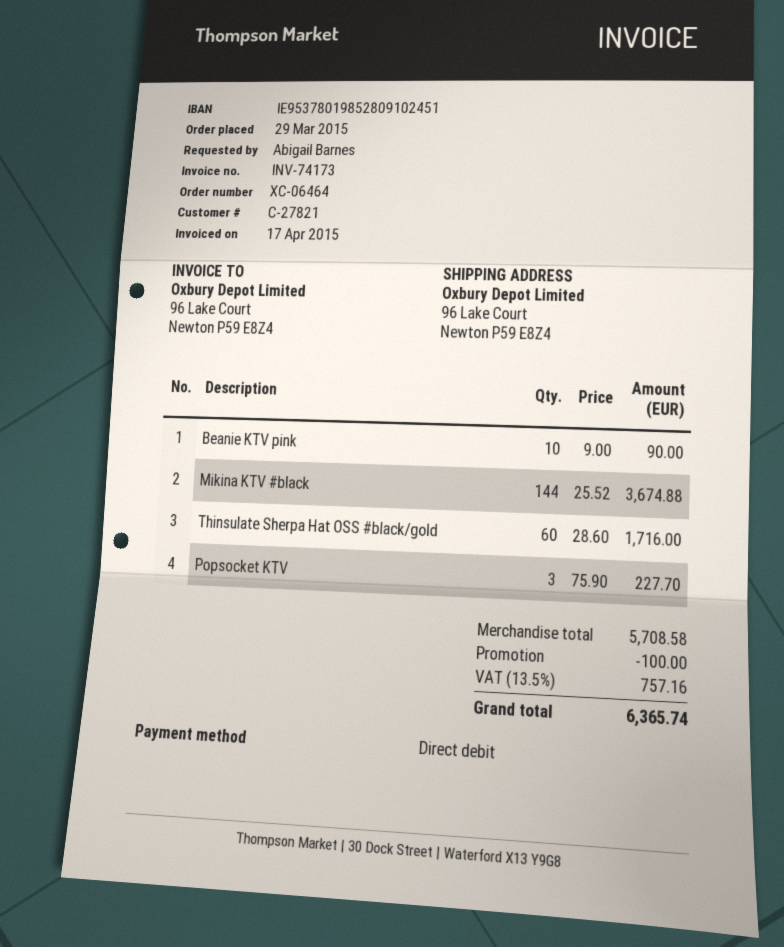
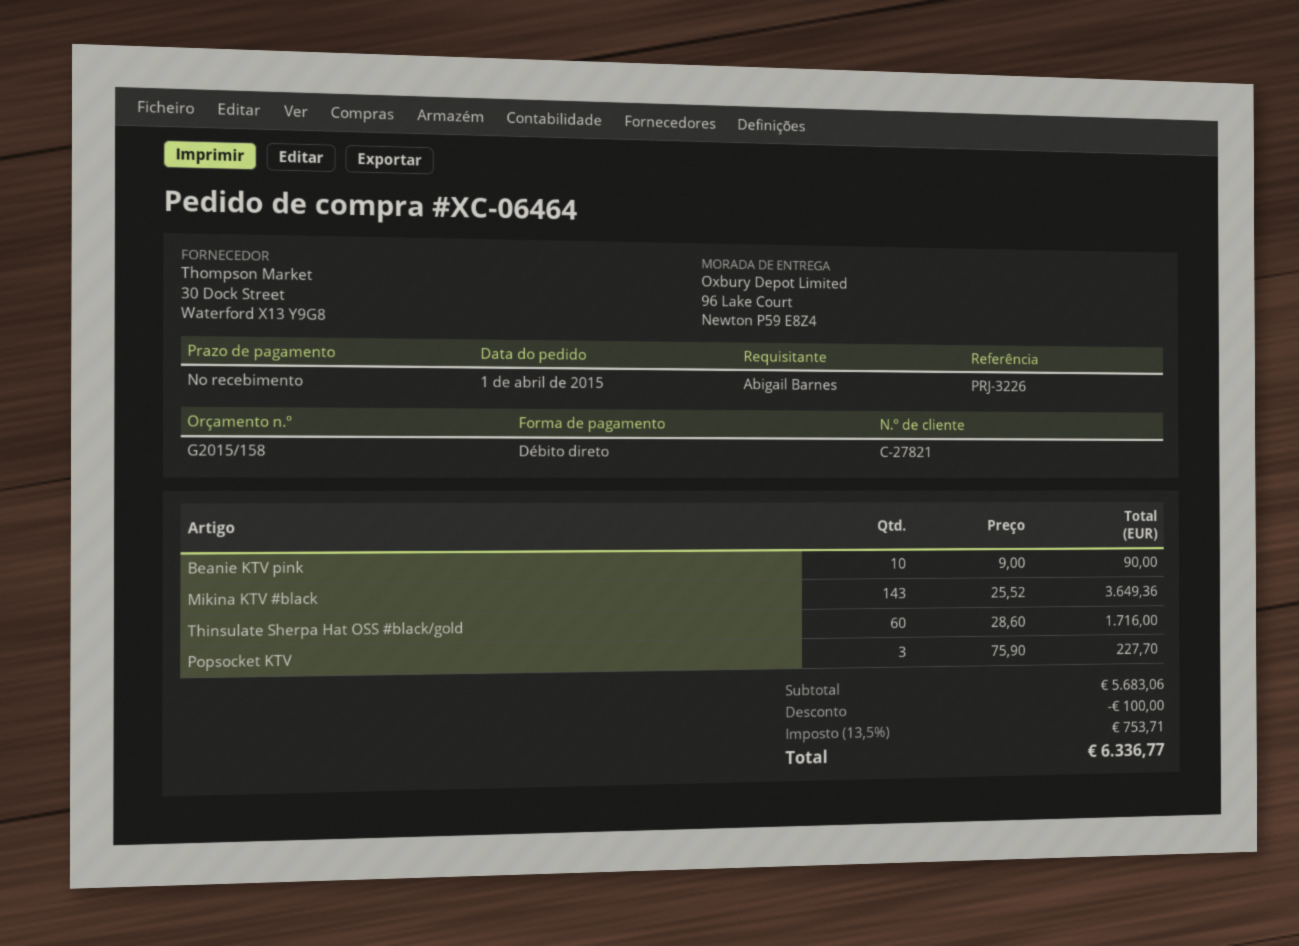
order date: 2015-03-29 -> 2015-04-01
Mikina KTV #black: 144 x 25.52 = 3674.88 -> 143 x 25.52 = 3649.36
subtotal: 5708.58 -> 5683.06
tax: 13.5% = 757.16 -> 13.5% = 753.71
total: 6365.74 -> 6336.77

